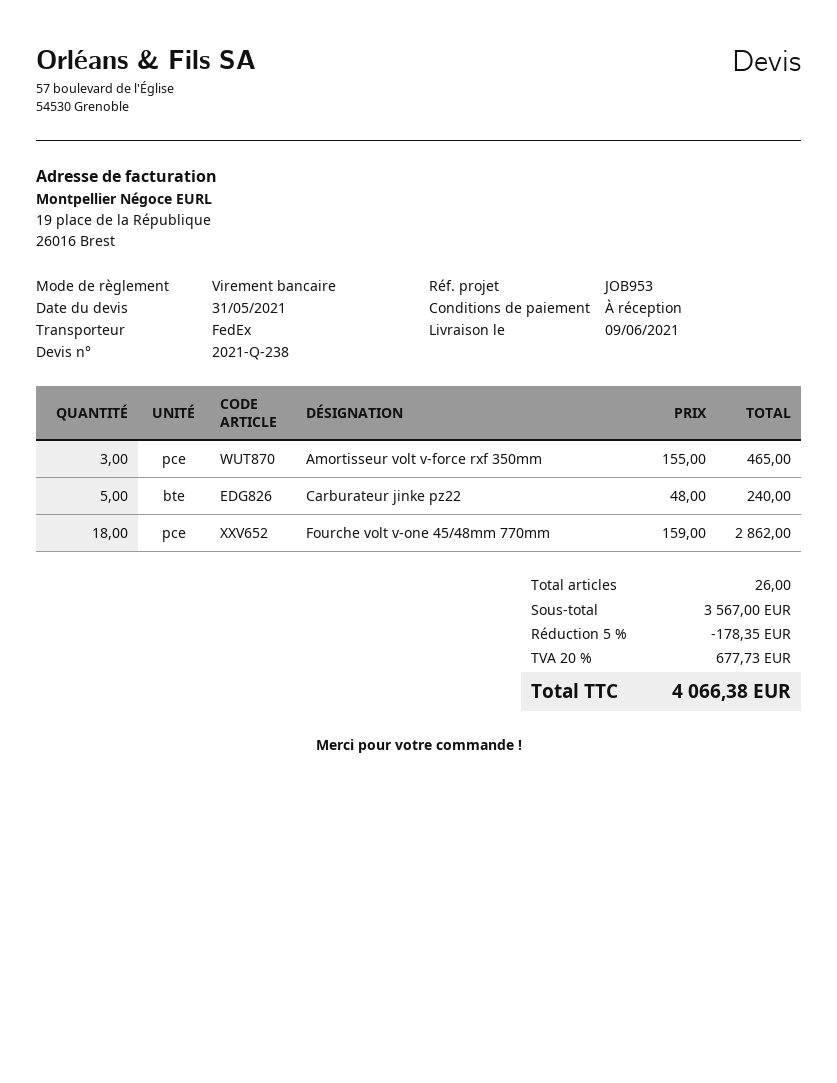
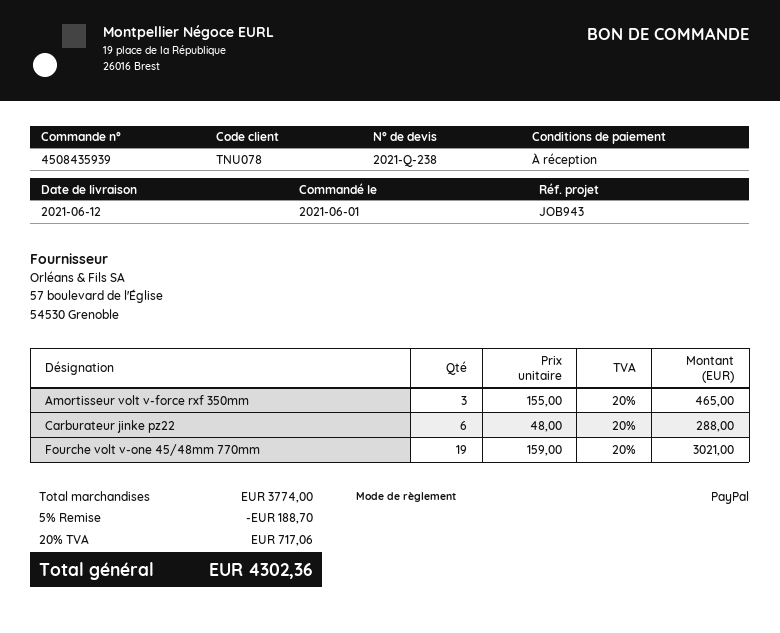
delivery date: 2021-06-09 -> 2021-06-12
reference: JOB953 -> JOB943
payment method: bank transfer -> PayPal
Carburateur jinke pz22: 5 x 48.00 = 240.00 -> 6 x 48.00 = 288.00
Fourche volt v-one 45/48mm 770mm: 18 x 159.00 = 2862.00 -> 19 x 159.00 = 3021.00
subtotal: 3567.00 -> 3774.00
discount: 5% = 178.35 -> 5% = 188.70
tax: 20% = 677.73 -> 20% = 717.06
total: 4066.38 -> 4302.36

